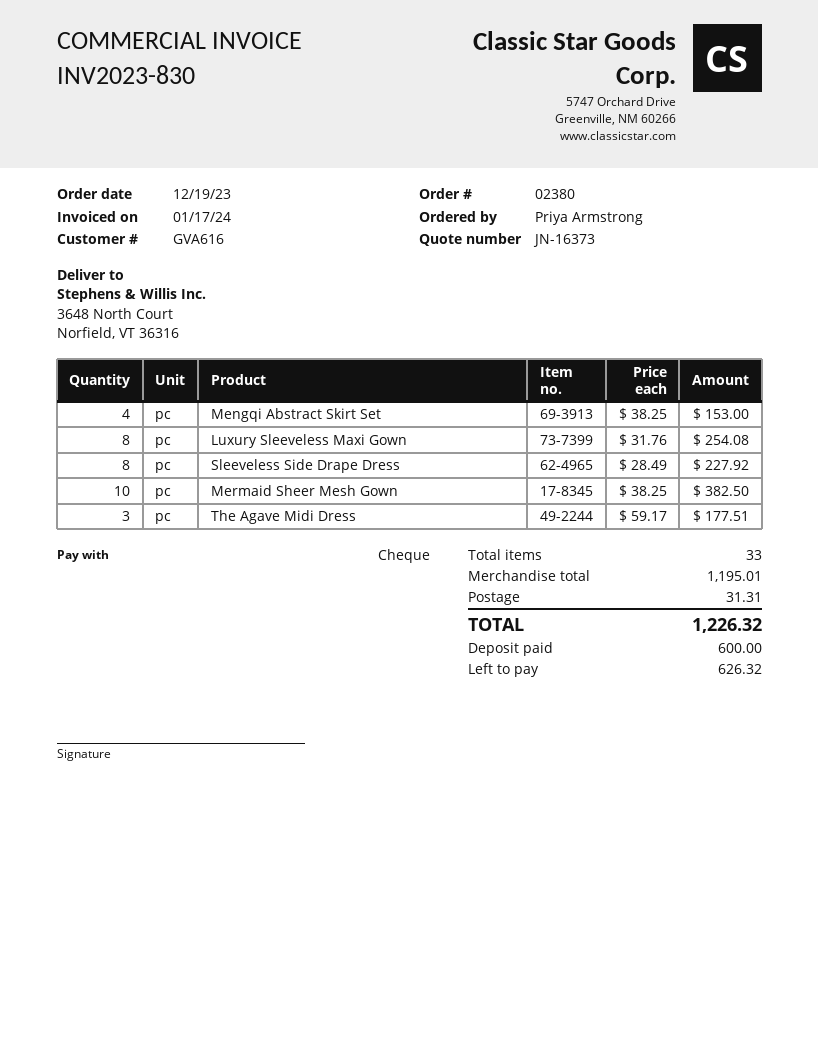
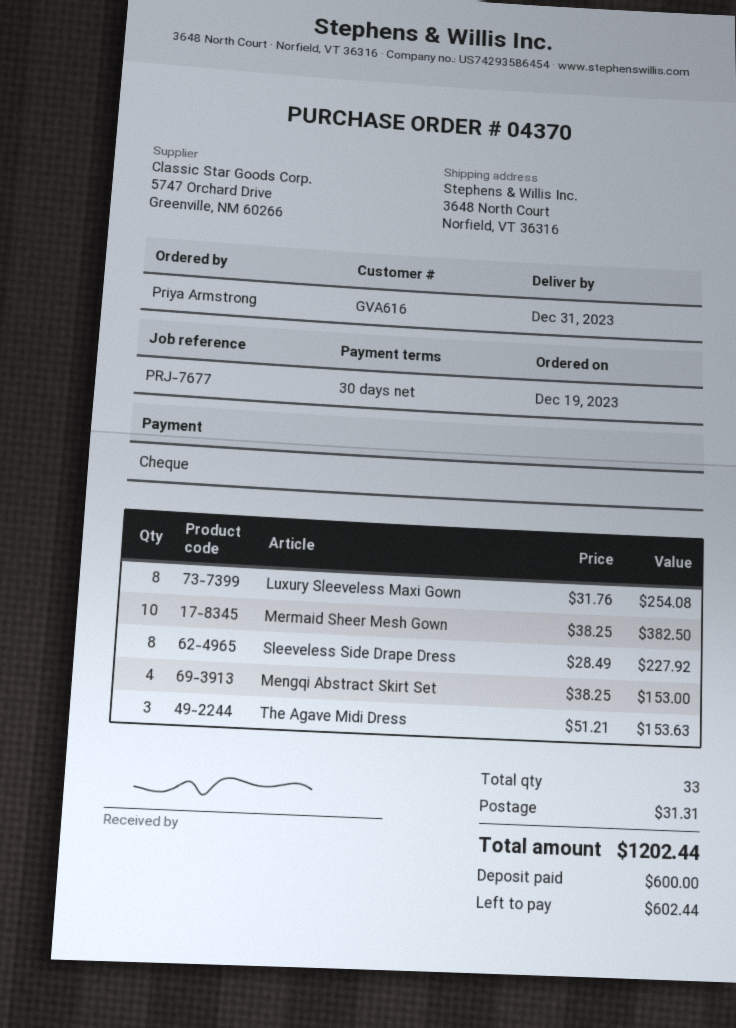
order number: 02380 -> 04370
The Agave Midi Dress: 3 x 59.17 = 177.51 -> 3 x 51.21 = 153.63
total: 1226.32 -> 1202.44
balance: 626.32 -> 602.44

